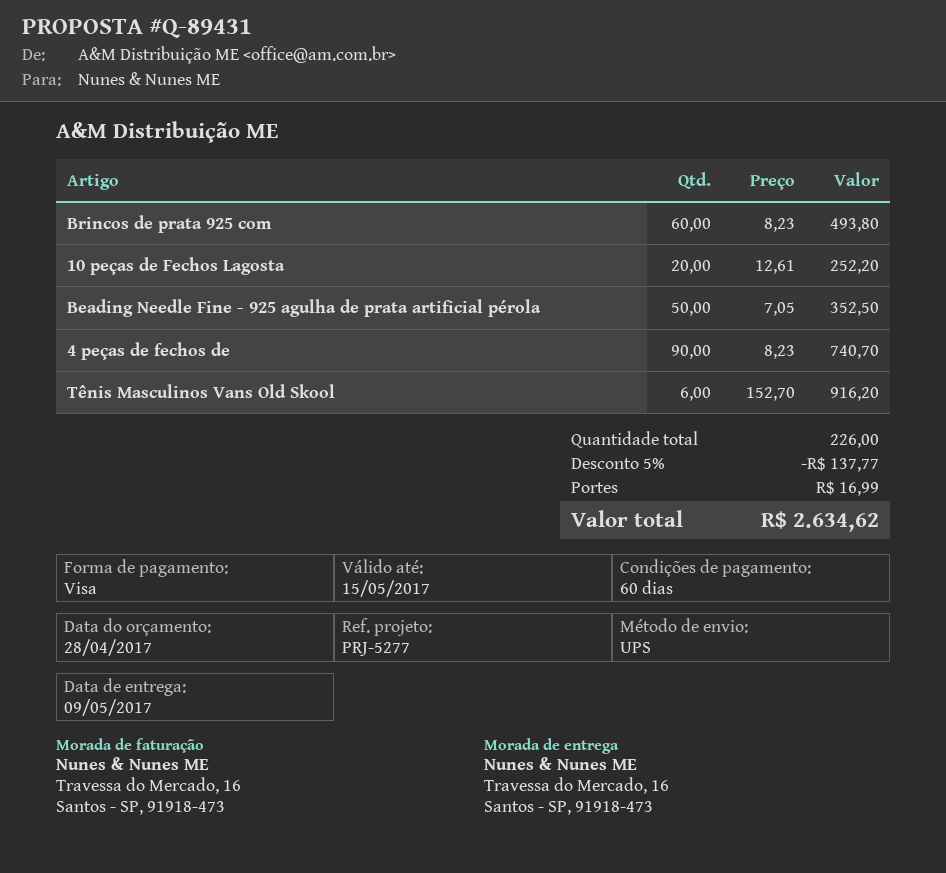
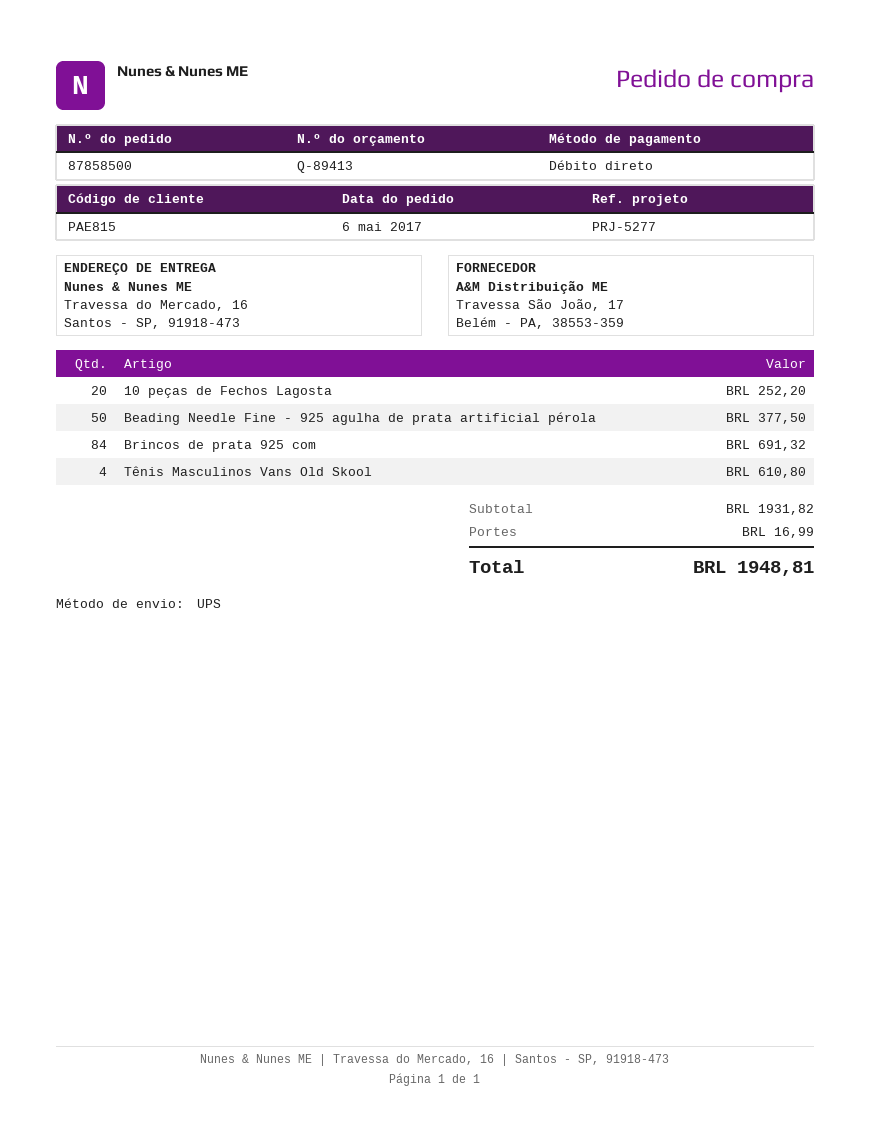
quote number: Q-89431 -> Q-89413
payment method: Visa -> direct debit
Brincos de prata 925 com: 60 for 493.80 -> 84 for 691.32
Beading Needle Fine - 925 agulha de prata artificial pérola: 50 for 352.50 -> 50 for 377.50
4 peças de fechos de: 90 for 740.70 -> none
Tênis Masculinos Vans Old Skool: 6 for 916.20 -> 4 for 610.80
discount: 5% = 137.77 -> none
total: 2634.62 -> 1948.81

